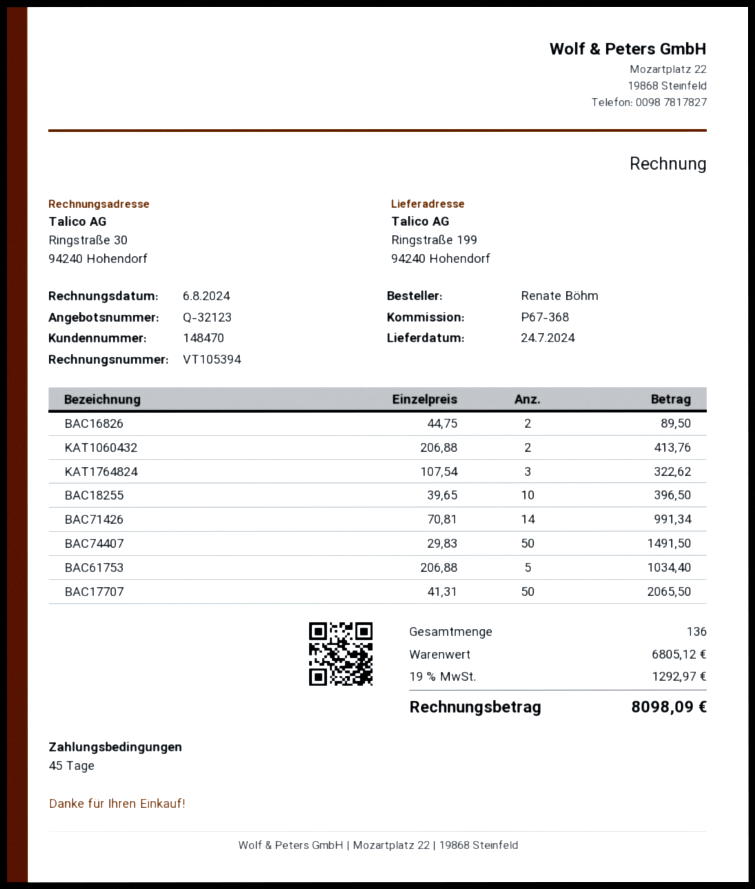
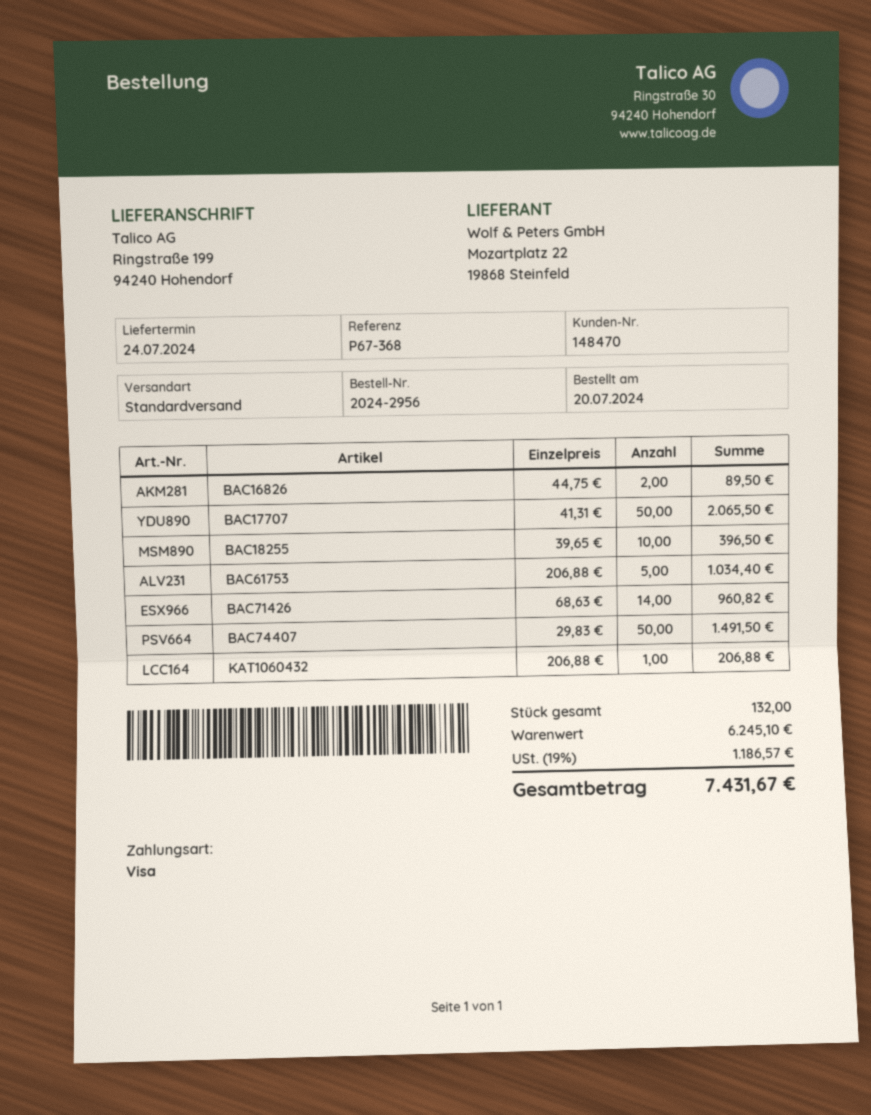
KAT1060432: 2 x 206.88 = 413.76 -> 1 x 206.88 = 206.88
KAT1764824: 3 x 107.54 = 322.62 -> none
BAC71426: 14 x 70.81 = 991.34 -> 14 x 68.63 = 960.82
total quantity: 136 -> 132
subtotal: 6805.12 -> 6245.10
tax: 19% = 1292.97 -> 19% = 1186.57
total: 8098.09 -> 7431.67

